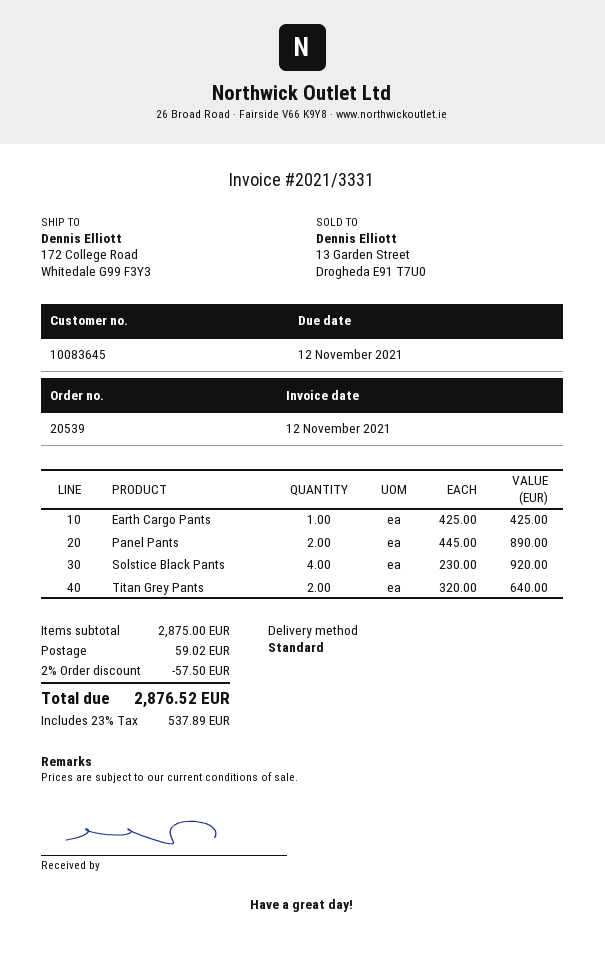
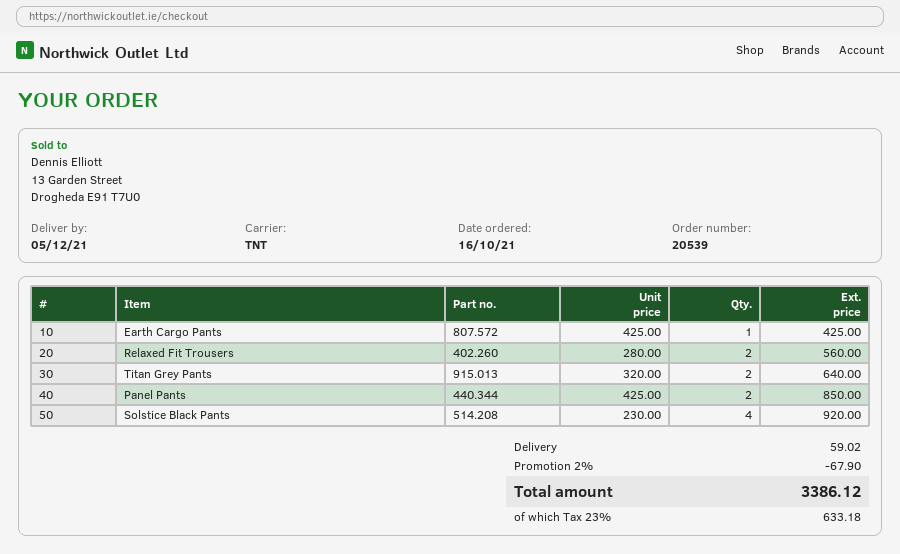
shipping method: standard -> TNT
Panel Pants: 2 x 445.00 = 890.00 -> 2 x 425.00 = 850.00
Relaxed Fit Trousers: none -> 2 x 280.00 = 560.00
discount: 2% = 57.50 -> 2% = 67.90
tax: 23% = 537.89 -> 23% = 633.18
total: 2876.52 -> 3386.12

